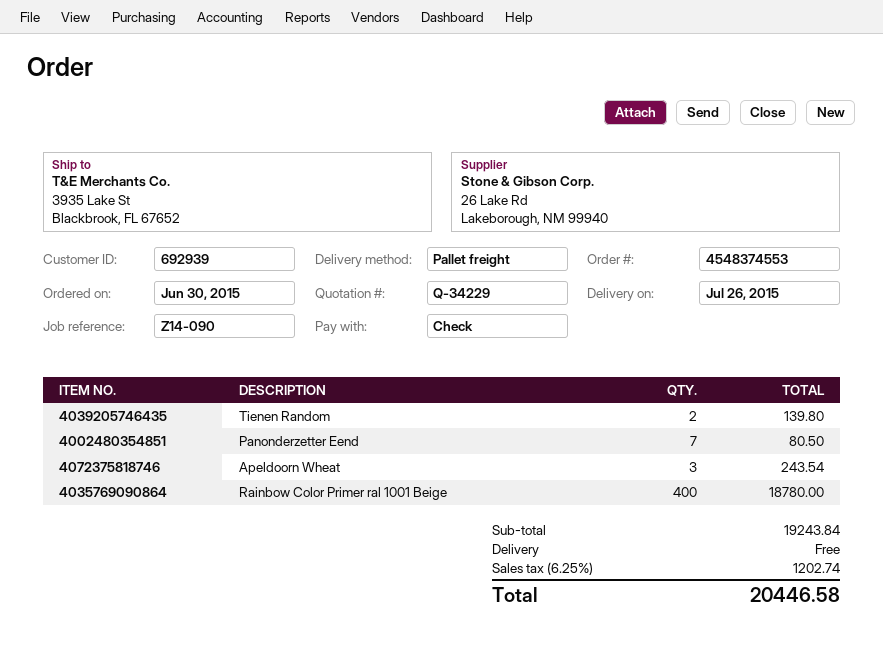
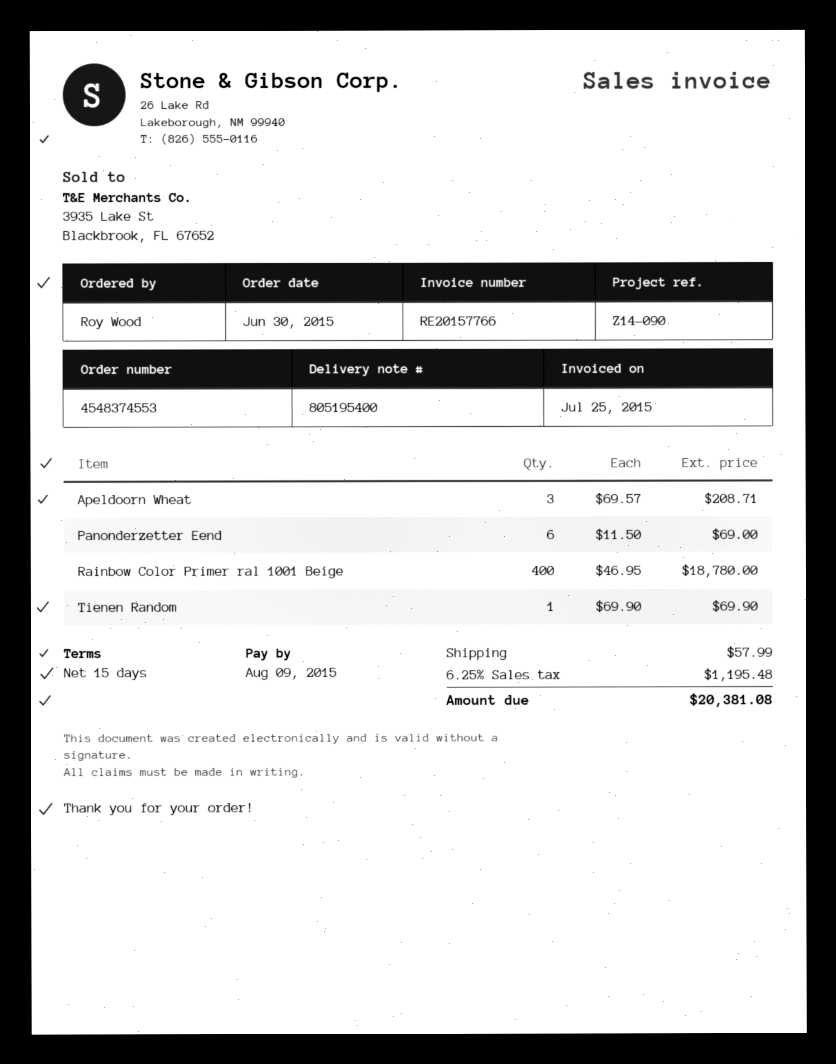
Tienen Random: 2 for 139.80 -> 1 for 69.90
Panonderzetter Eend: 7 for 80.50 -> 6 for 69.00
Apeldoorn Wheat: 3 for 243.54 -> 3 for 208.71
shipping: 0.00 -> 57.99
tax: 6.25% = 1202.74 -> 6.25% = 1195.48
total: 20446.58 -> 20381.08

